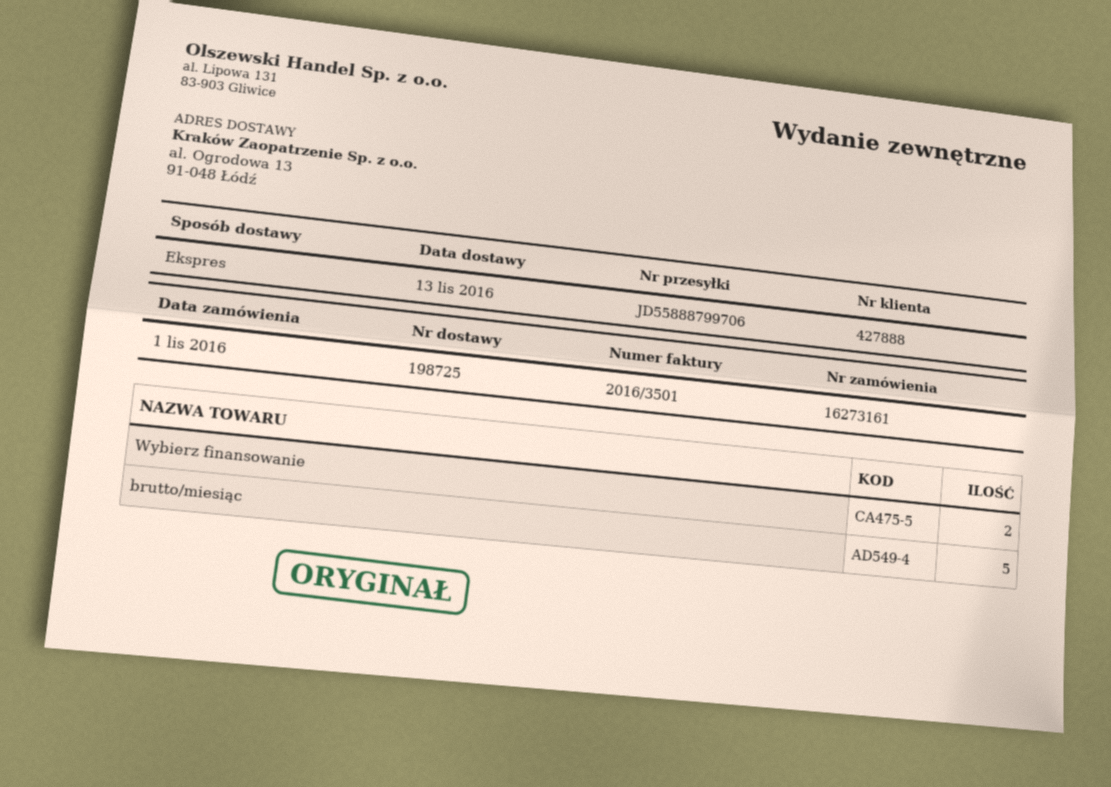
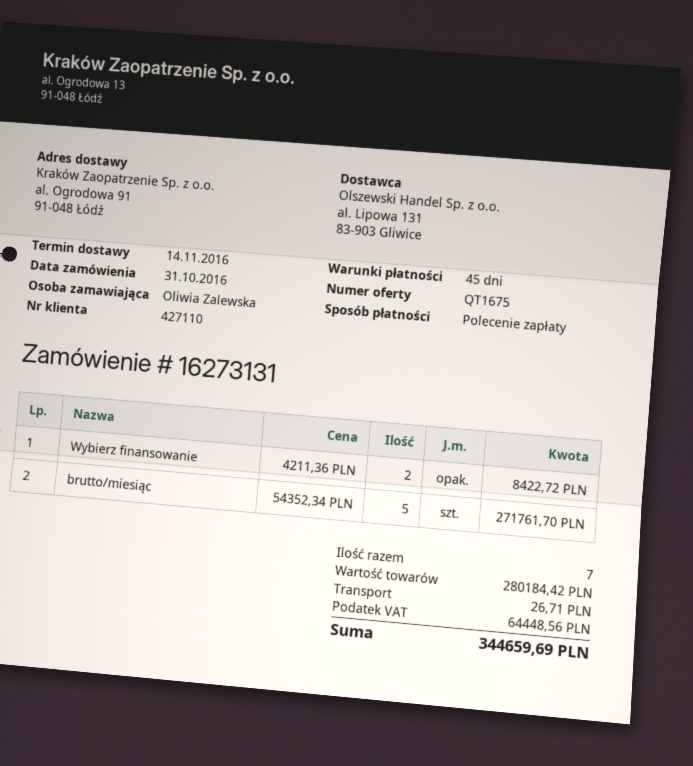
order number: 16273161 -> 16273131
order date: 2016-11-01 -> 2016-10-31
delivery date: 2016-11-13 -> 2016-11-14
customer number: 427888 -> 427110
ship to: al. Ogrodowa 13, 91-048 Łódź -> al. Ogrodowa 91, 91-048 Łódź

